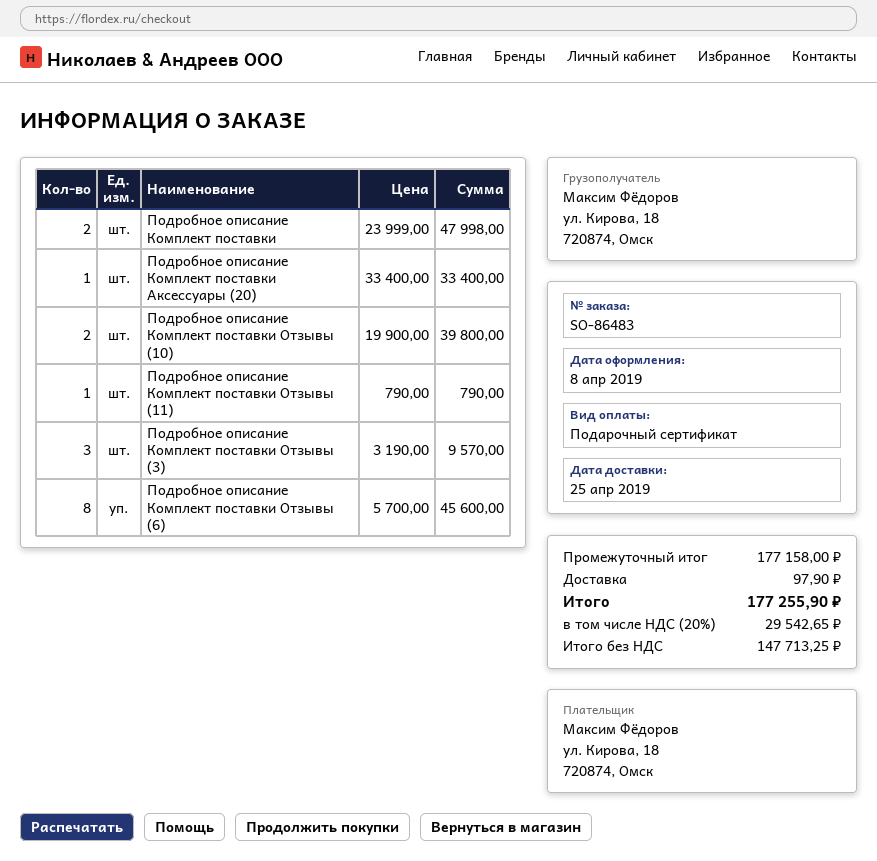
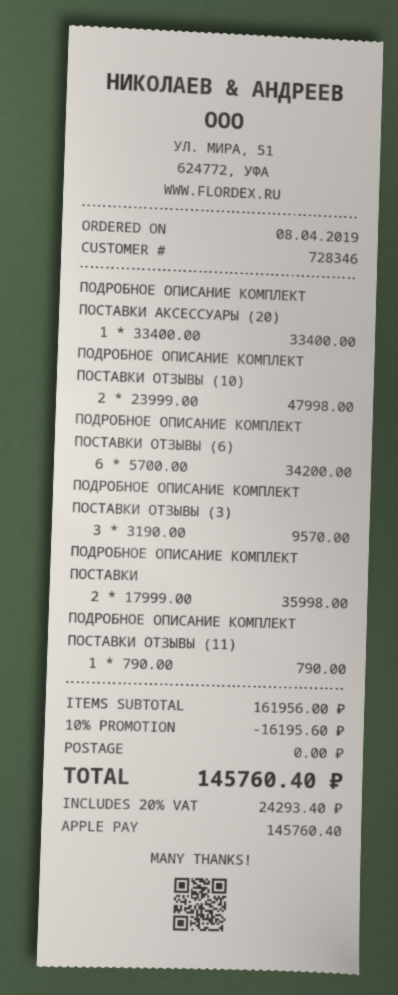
payment method: gift card -> Apple Pay
Подробное описание Комплект поставки: 2 x 23999.00 = 47998.00 -> 2 x 17999.00 = 35998.00
Подробное описание Комплект поставки Отзывы (10): 2 x 19900.00 = 39800.00 -> 2 x 23999.00 = 47998.00
Подробное описание Комплект поставки Отзывы (6): 8 x 5700.00 = 45600.00 -> 6 x 5700.00 = 34200.00
subtotal: 177158.00 -> 161956.00
discount: none -> 10% = 16195.60
shipping: 97.90 -> 0.00
tax: 20% = 29542.65 -> 20% = 24293.40
total: 177255.90 -> 145760.40

